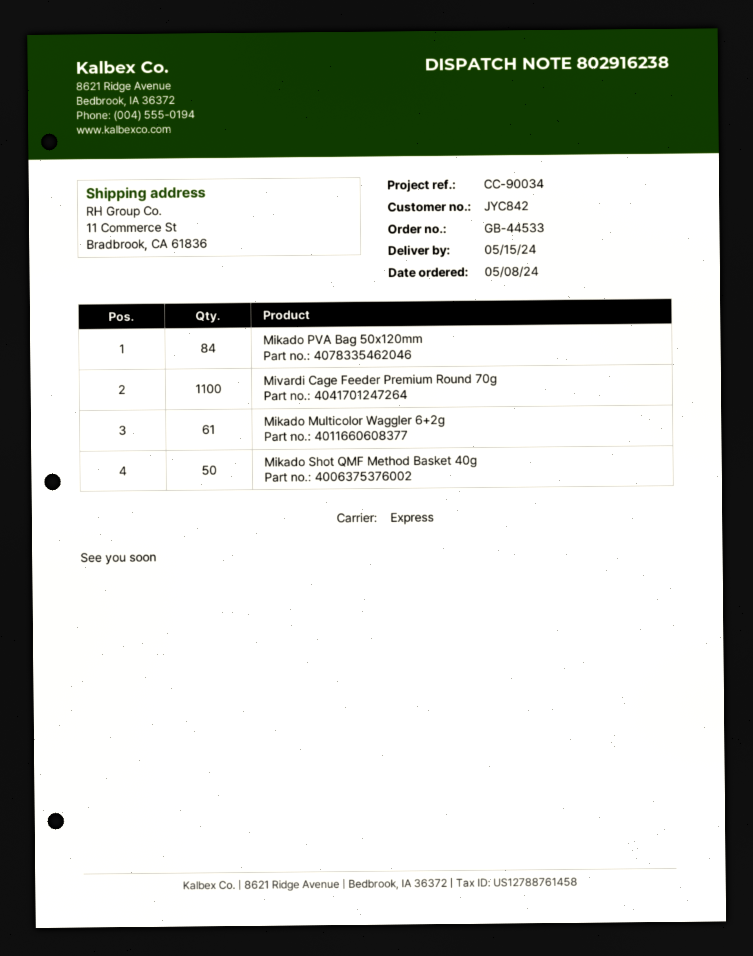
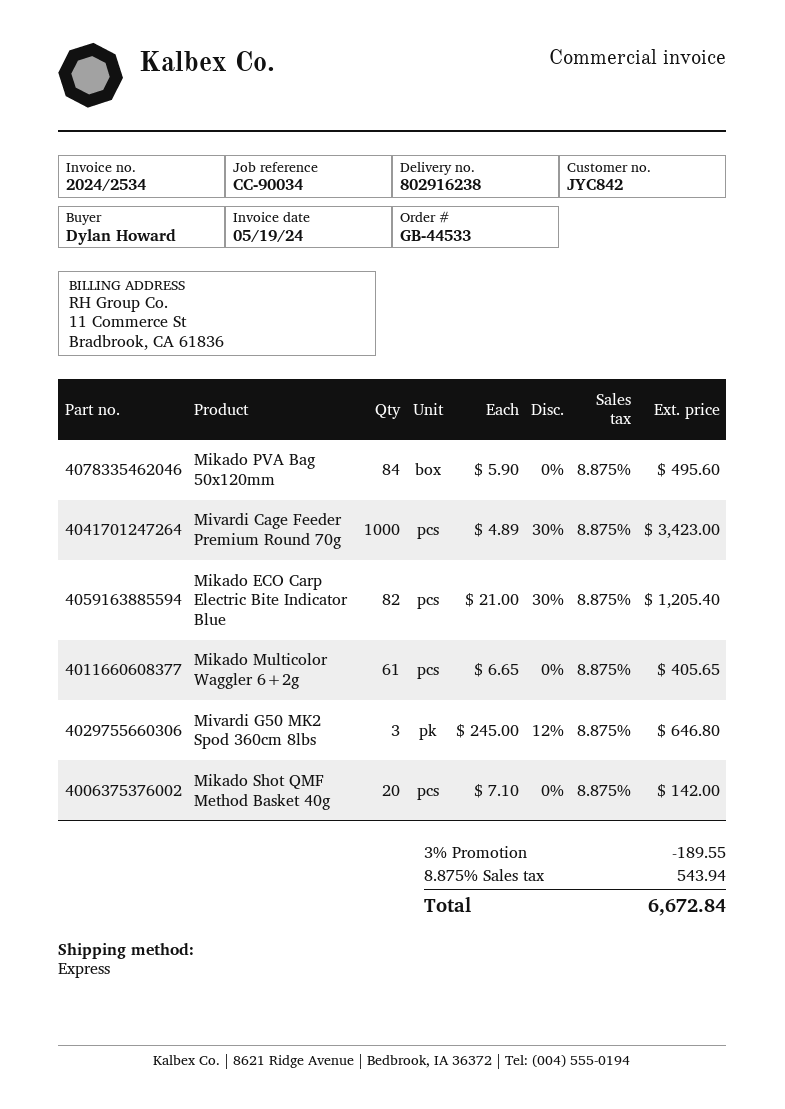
Mivardi Cage Feeder Premium Round 70g: 1100 -> 1000
Mikado Shot QMF Method Basket 40g: 50 -> 20
Mikado ECO Carp Electric Bite Indicator Blue: none -> 82
Mivardi G50 MK2 Spod 360cm 8lbs: none -> 3

